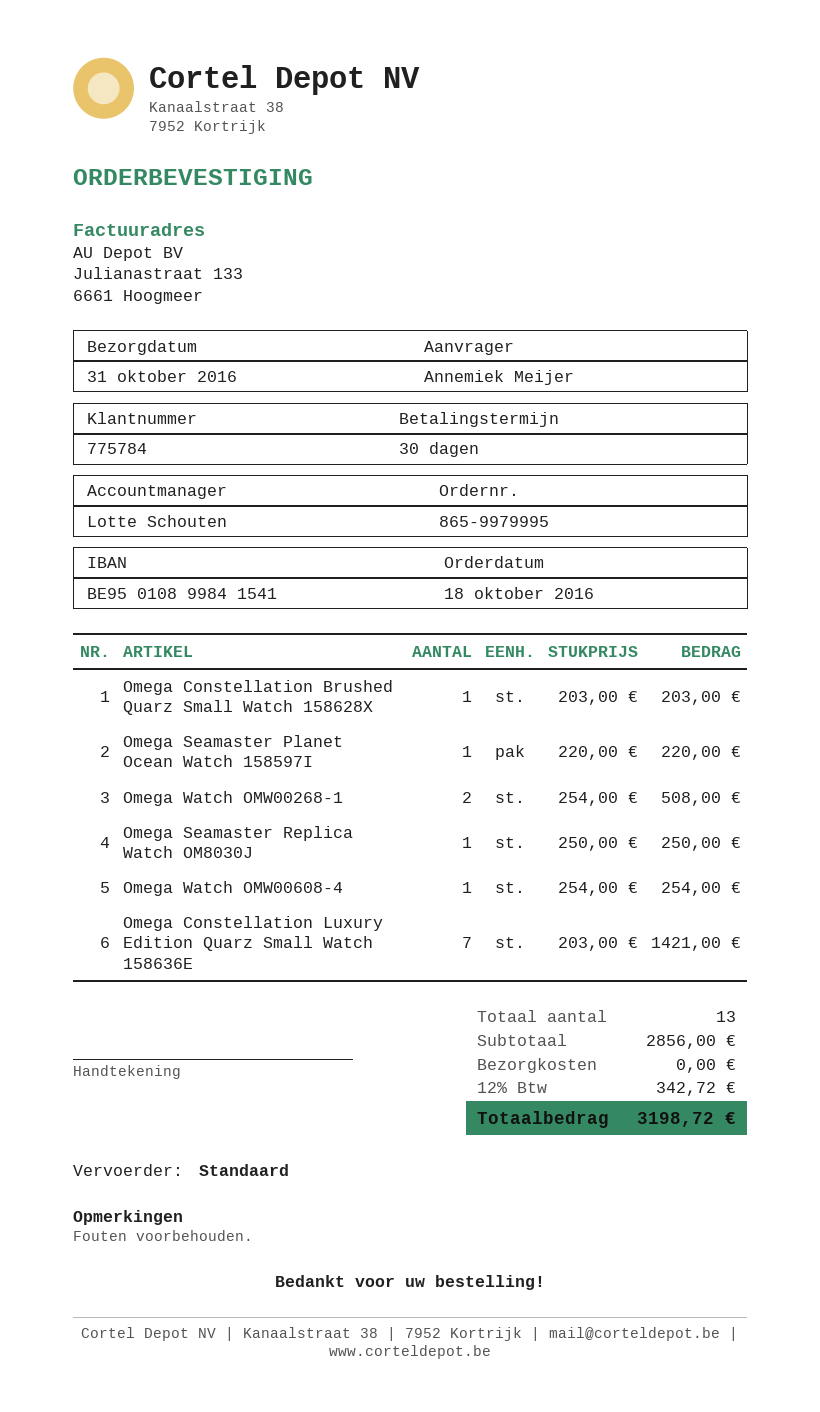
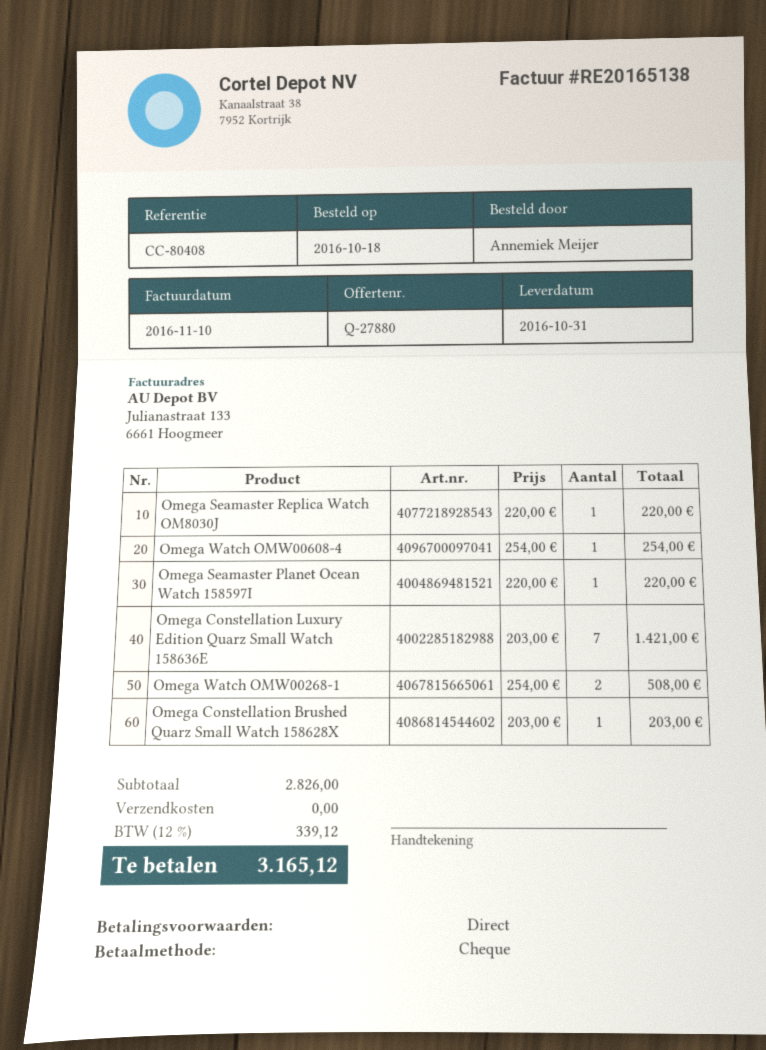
payment terms: 30 days -> on receipt
Omega Seamaster Replica Watch OM8030J: 1 x 250.00 = 250.00 -> 1 x 220.00 = 220.00
subtotal: 2856.00 -> 2826.00
tax: 12% = 342.72 -> 12% = 339.12
total: 3198.72 -> 3165.12

